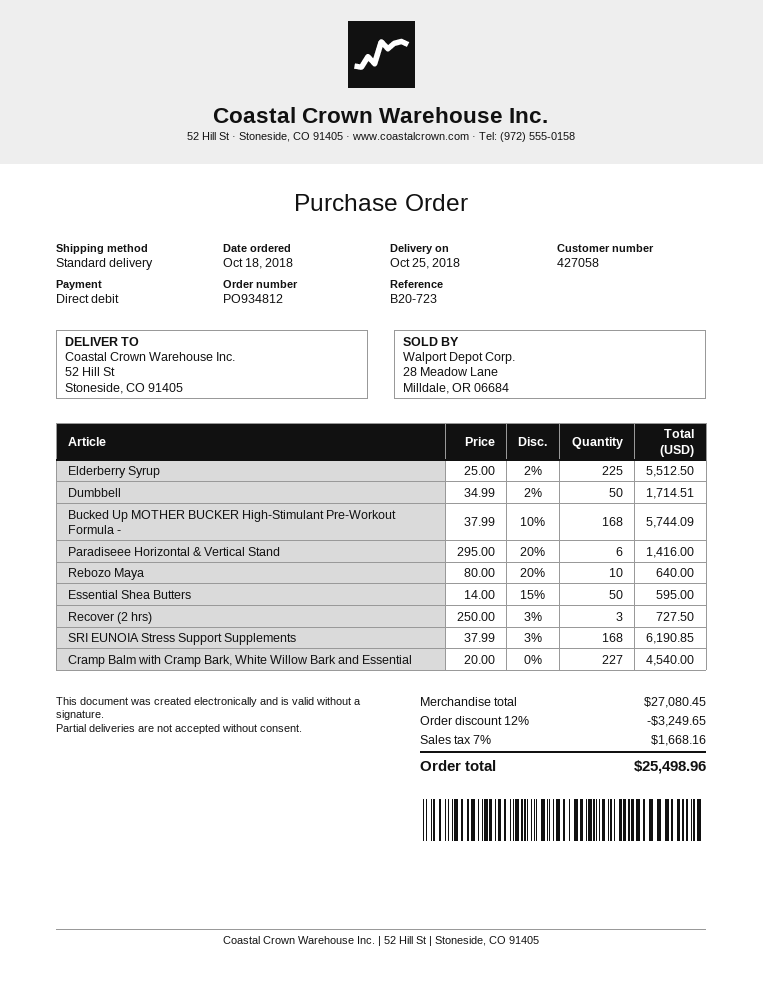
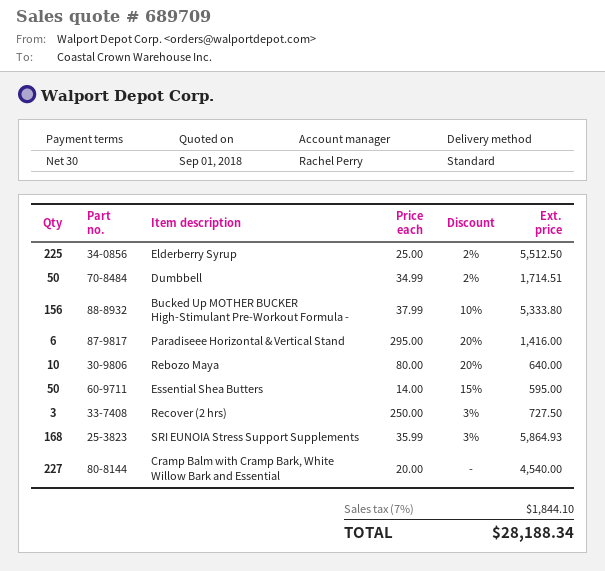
Bucked Up MOTHER BUCKER High-Stimulant Pre-Workout Formula -: 168 x 37.99 - 10% = 5744.09 -> 156 x 37.99 - 10% = 5333.80
SRI EUNOIA Stress Support Supplements: 168 x 37.99 - 3% = 6190.85 -> 168 x 35.99 - 3% = 5864.93
discount: 12% = 3249.65 -> none
tax: 7% = 1668.16 -> 7% = 1844.10
total: 25498.96 -> 28188.34

